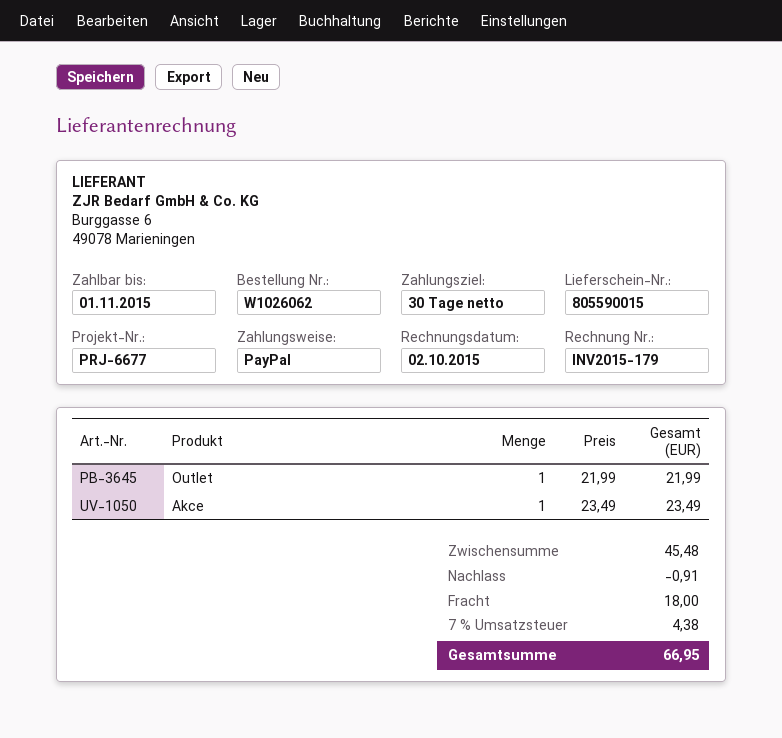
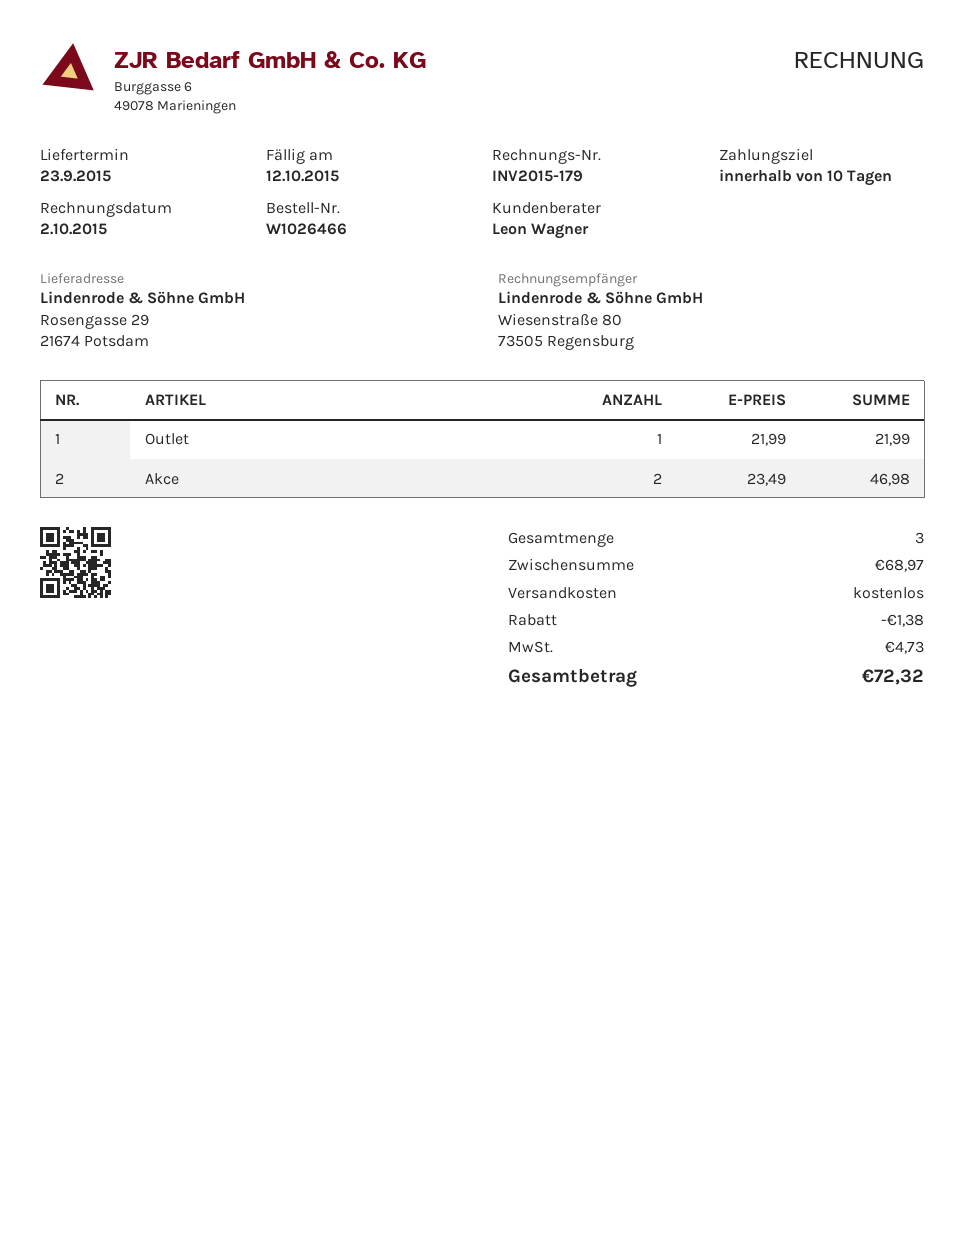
order number: W1026062 -> W1026466
payment terms: 30 days -> 10 days
due date: 2015-11-01 -> 2015-10-12
Akce: 1 x 23.49 = 23.49 -> 2 x 23.49 = 46.98
subtotal: 45.48 -> 68.97
discount: 0.91 -> 1.38
shipping: 18.00 -> 0.00
tax: 4.38 -> 4.73
total: 66.95 -> 72.32

